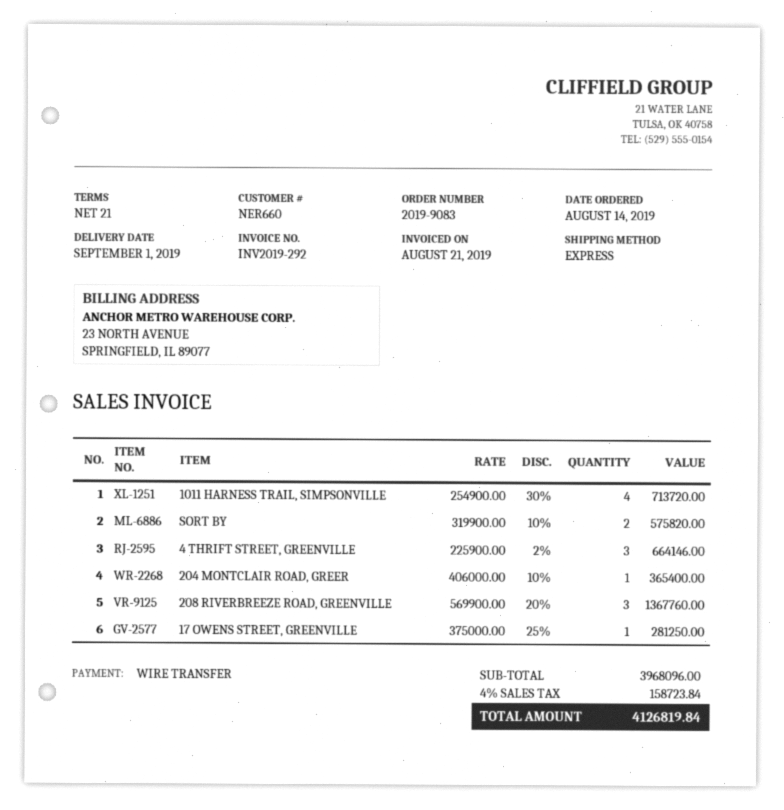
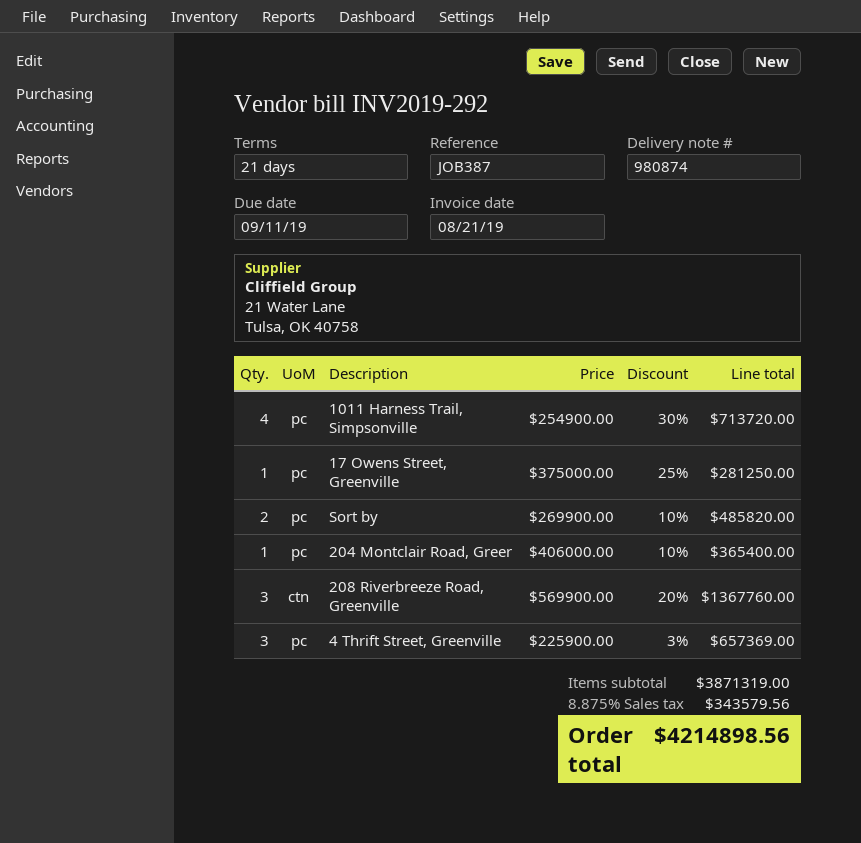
SORT BY: 2 x 319900.00 - 10% = 575820.00 -> 2 x 269900.00 - 10% = 485820.00
4 THRIFT STREET, GREENVILLE: 3 x 225900.00 - 2% = 664146.00 -> 3 x 225900.00 - 3% = 657369.00
subtotal: 3968096.00 -> 3871319.00
tax: 4% = 158723.84 -> 8.875% = 343579.56
total: 4126819.84 -> 4214898.56

